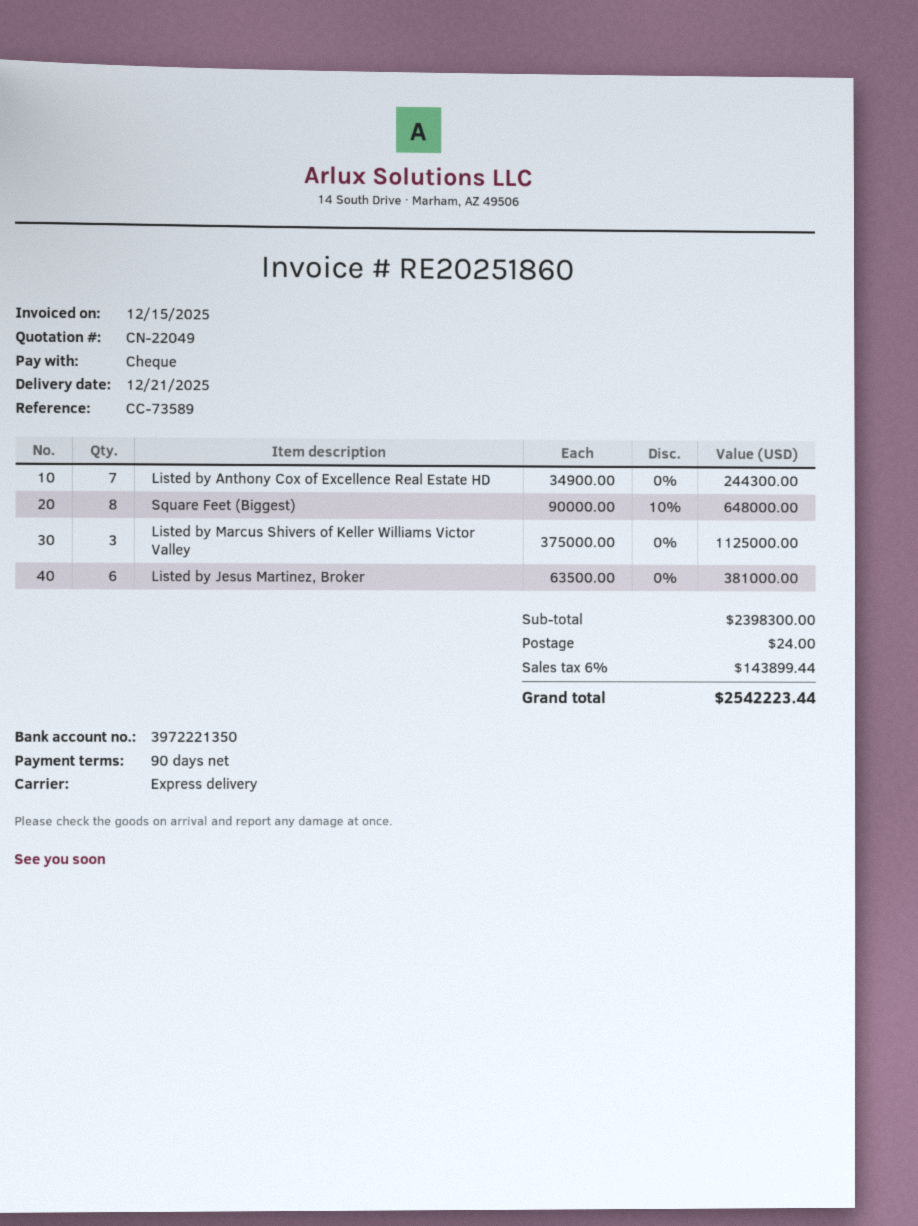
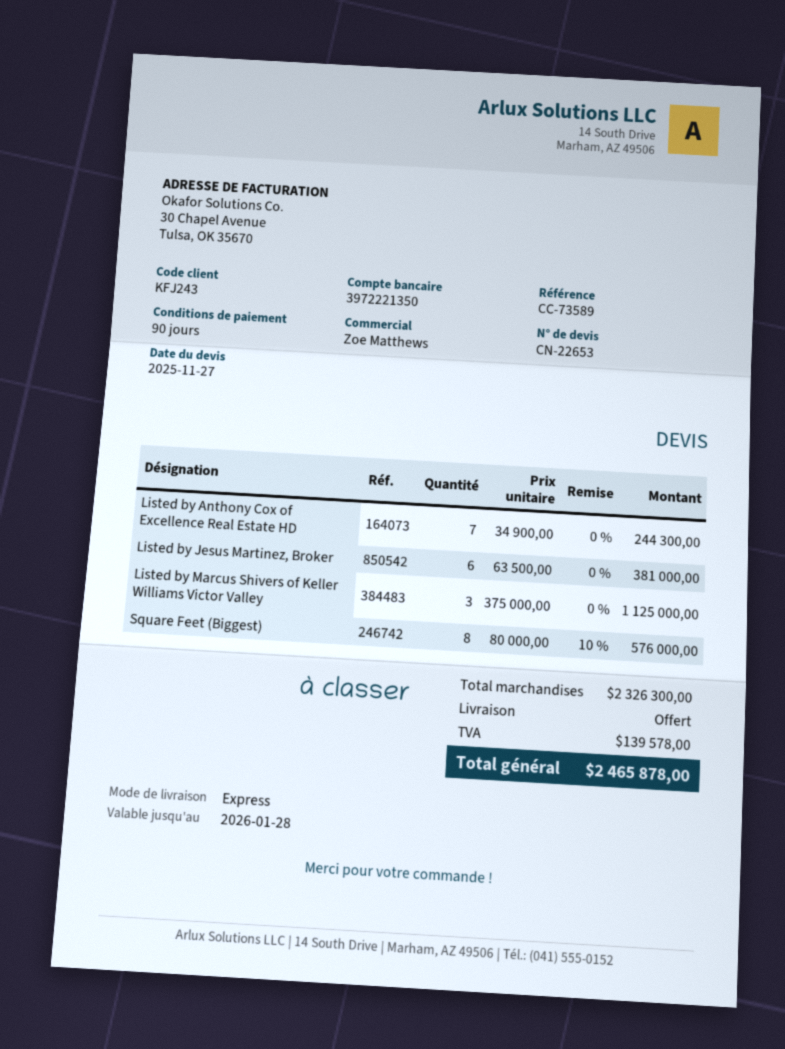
quote number: CN-22049 -> CN-22653
Square Feet (Biggest): 8 x 90000.00 - 10% = 648000.00 -> 8 x 80000.00 - 10% = 576000.00
subtotal: 2398300.00 -> 2326300.00
shipping: 24.00 -> 0.00
tax: 143899.44 -> 139578.00
total: 2542223.44 -> 2465878.00

